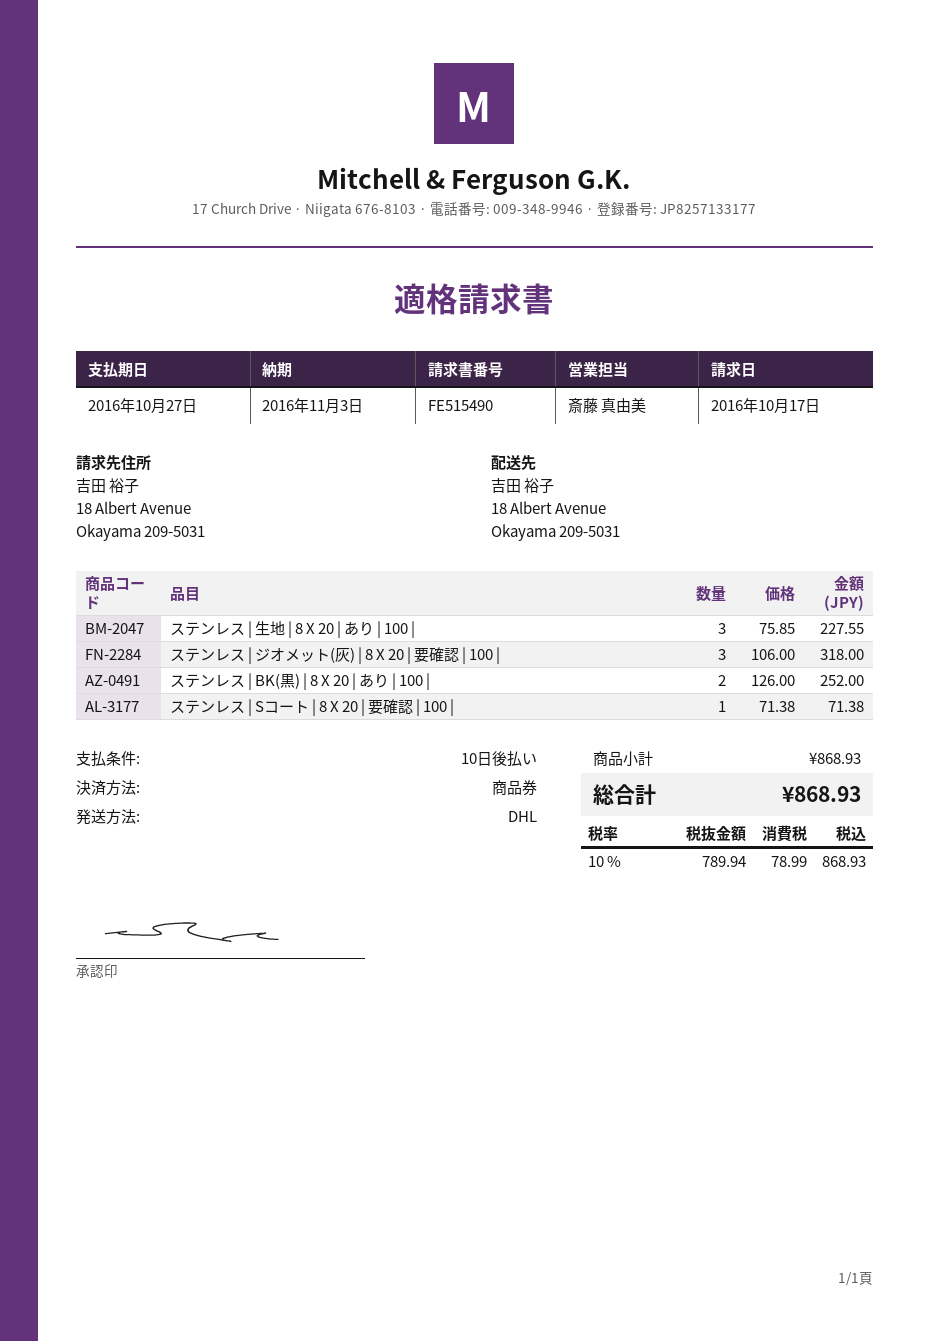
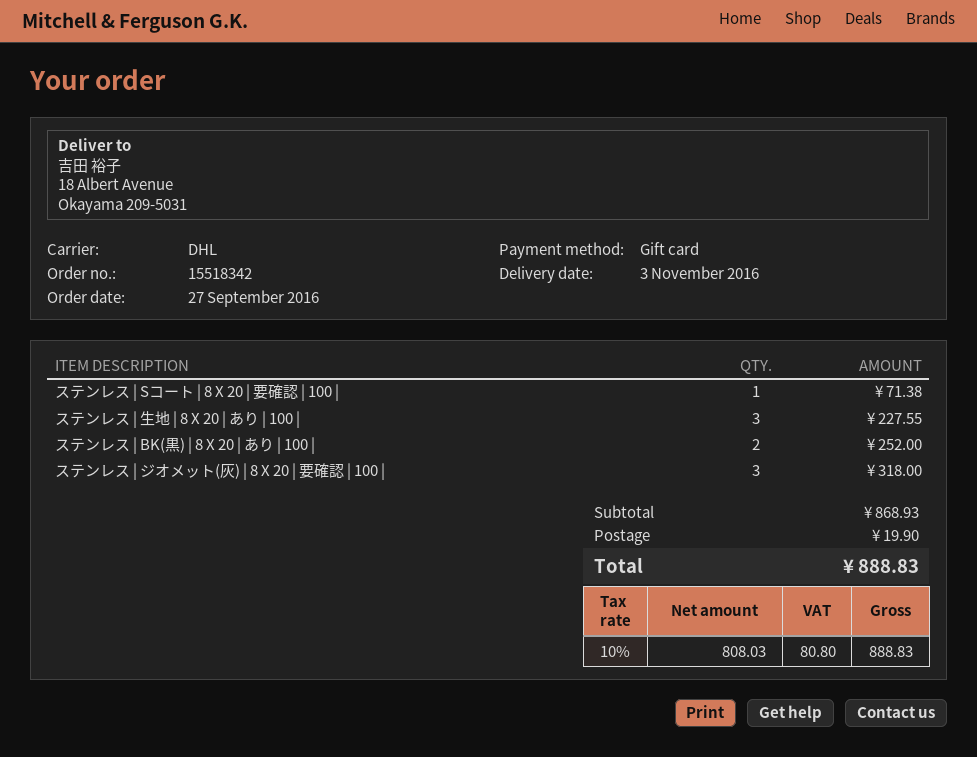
shipping: none -> 19.90
net: 789.94 -> 808.03
tax: 10% = 78.99 -> 10% = 80.80
total: 868.93 -> 888.83

